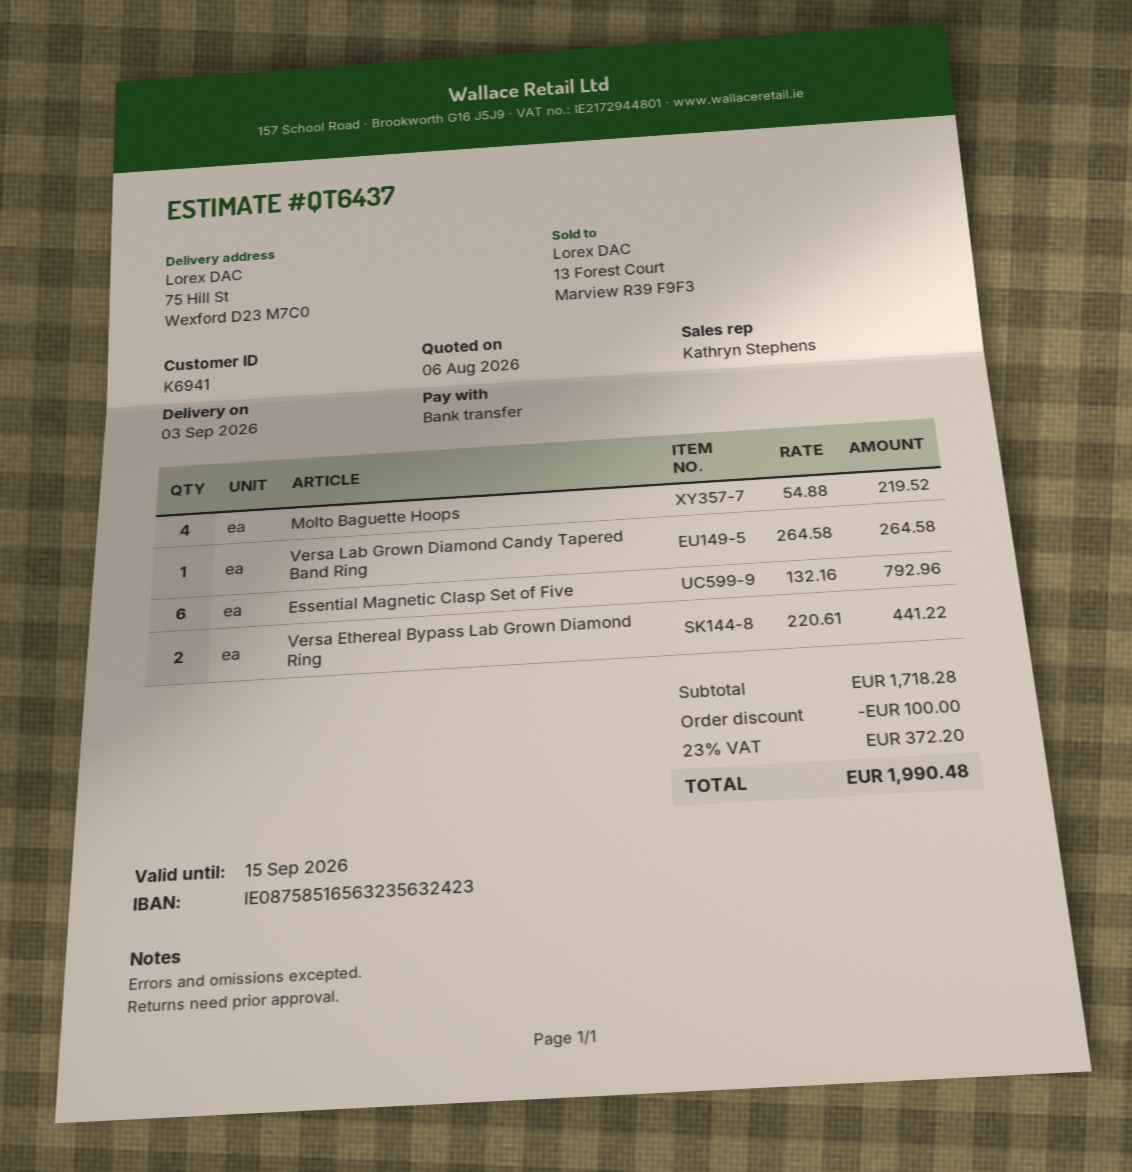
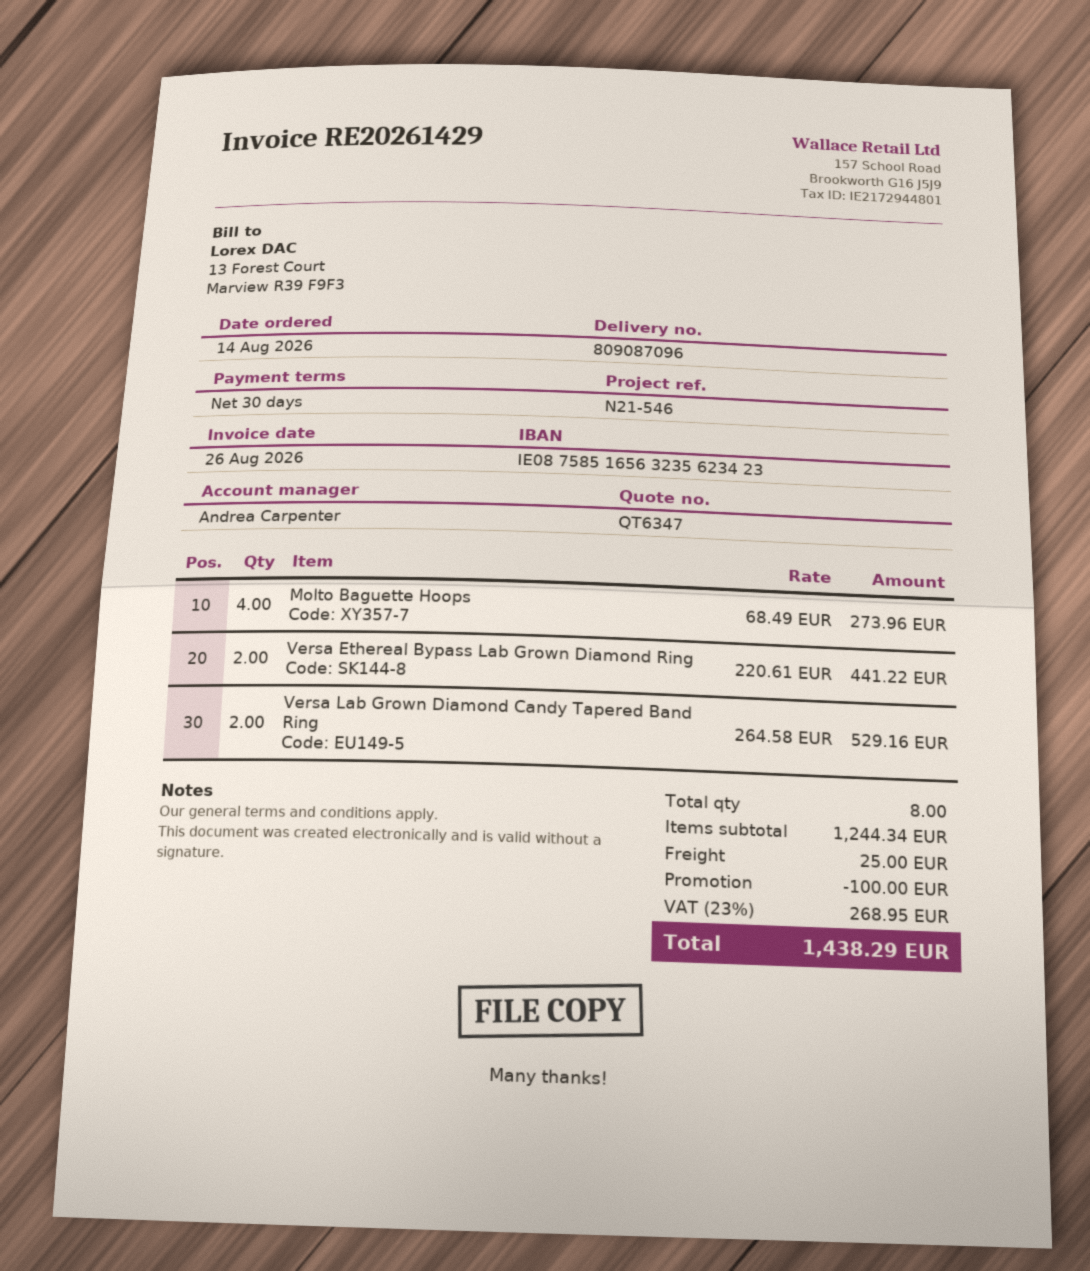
quote number: QT6437 -> QT6347
sales rep: Kathryn Stephens -> Andrea Carpenter
bank account: IE08758516563235632423 -> IE08758516563235623423
Molto Baguette Hoops: 4 x 54.88 = 219.52 -> 4 x 68.49 = 273.96
Versa Lab Grown Diamond Candy Tapered Band Ring: 1 x 264.58 = 264.58 -> 2 x 264.58 = 529.16
Essential Magnetic Clasp Set of Five: 6 x 132.16 = 792.96 -> none
subtotal: 1718.28 -> 1244.34
shipping: none -> 25.00
tax: 23% = 372.20 -> 23% = 268.95
total: 1990.48 -> 1438.29

